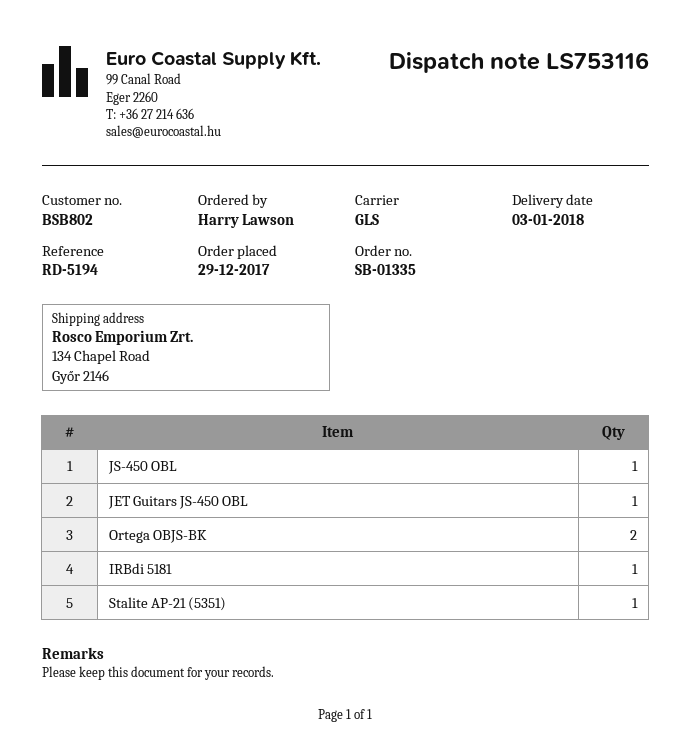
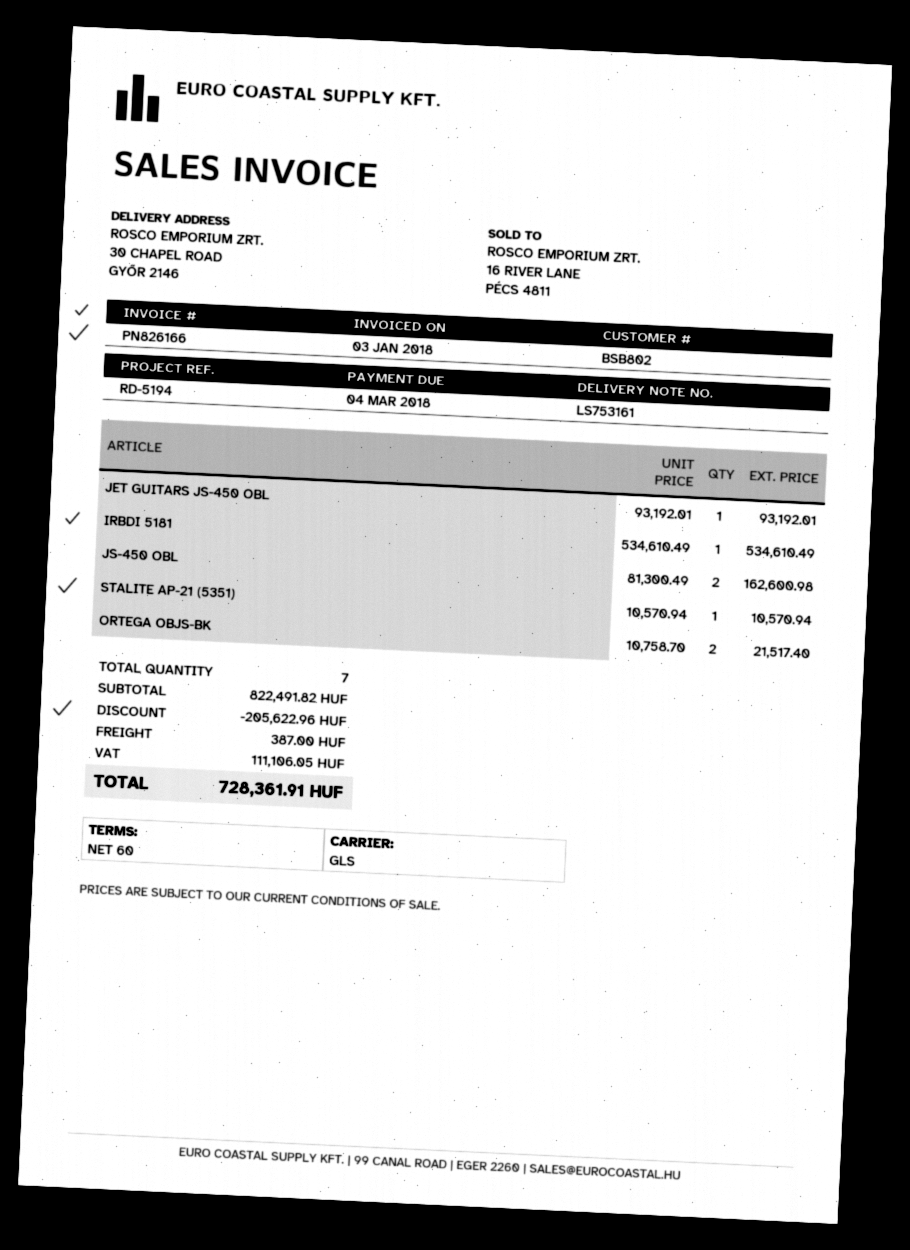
delivery note number: LS753116 -> LS753161
ship to: 134 Chapel Road, Győr 2146 -> 30 CHAPEL ROAD, GYŐR 2146
JS-450 OBL: 1 -> 2

